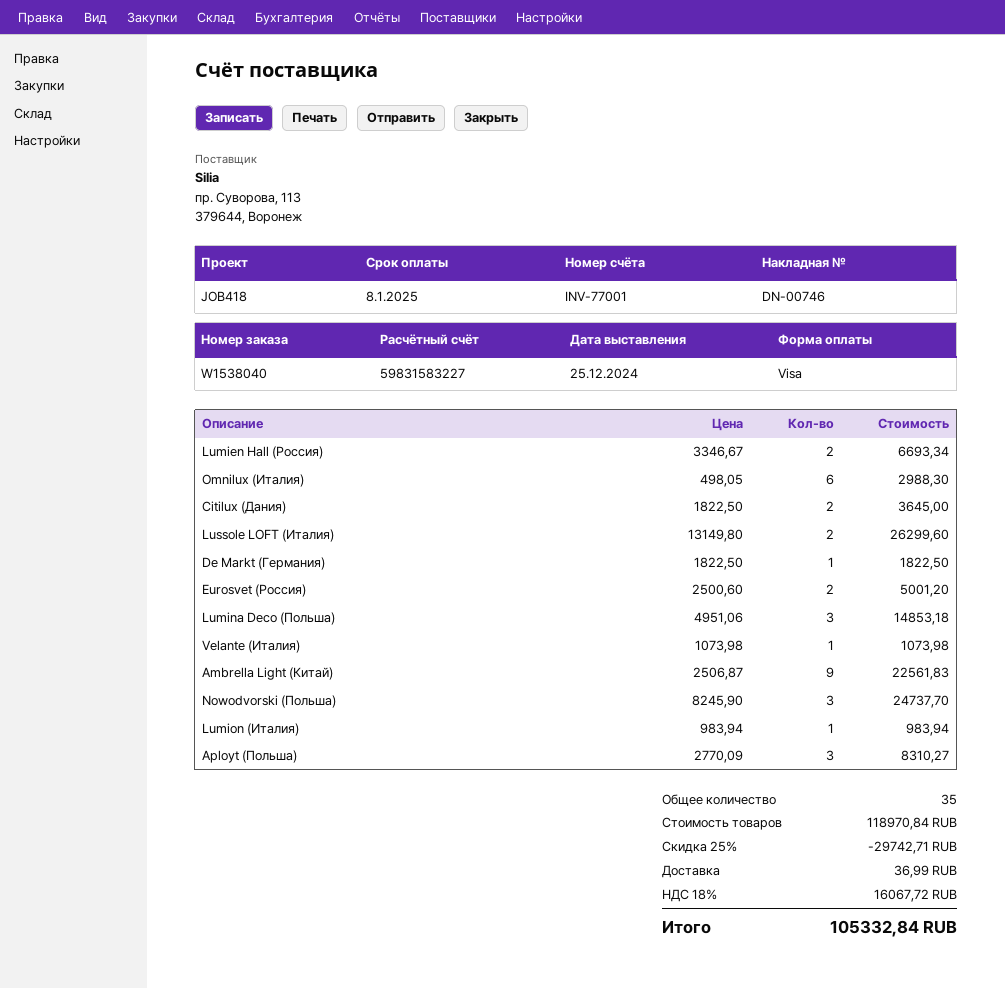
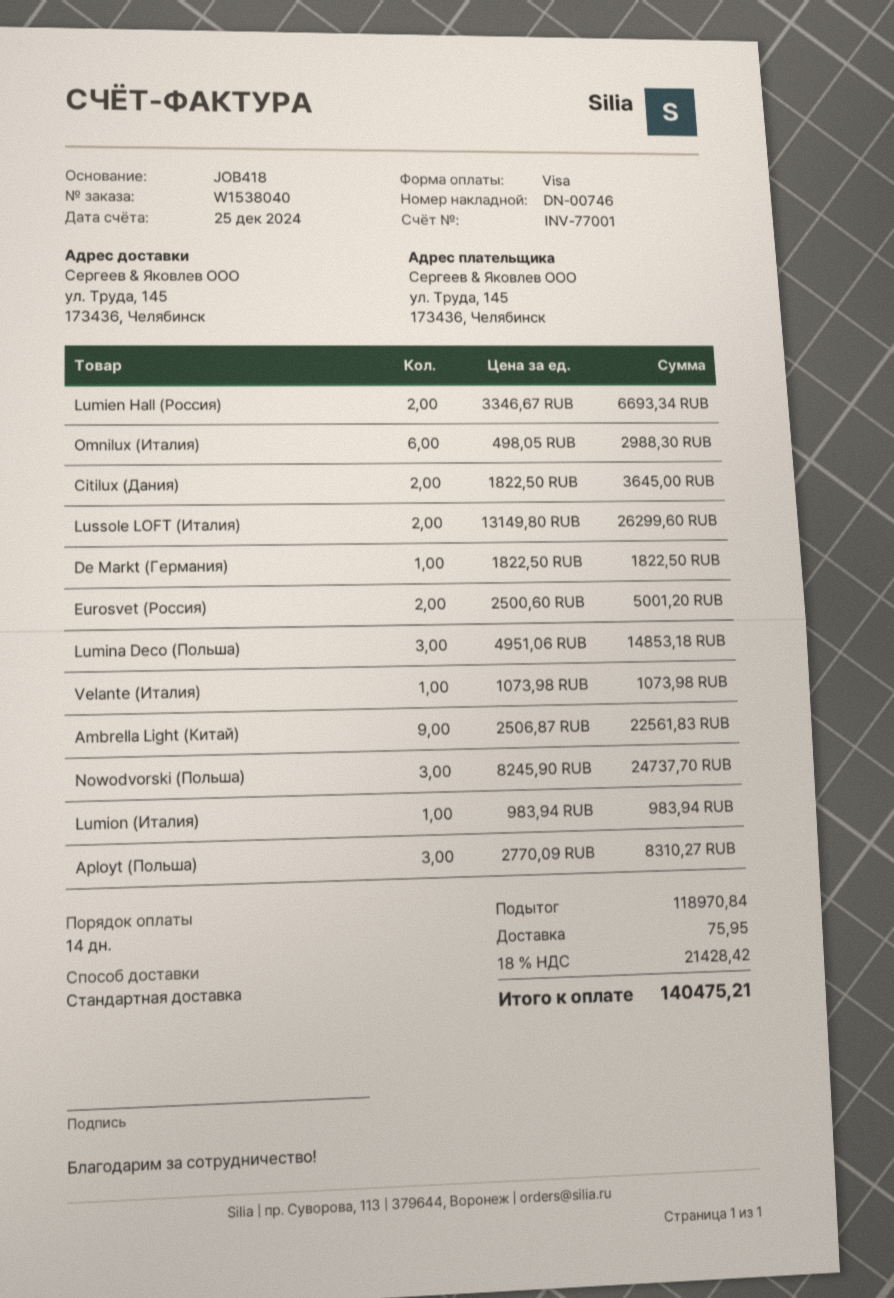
discount: 25% = 29742.71 -> none
shipping: 36.99 -> 75.95
tax: 18% = 16067.72 -> 18% = 21428.42
total: 105332.84 -> 140475.21

